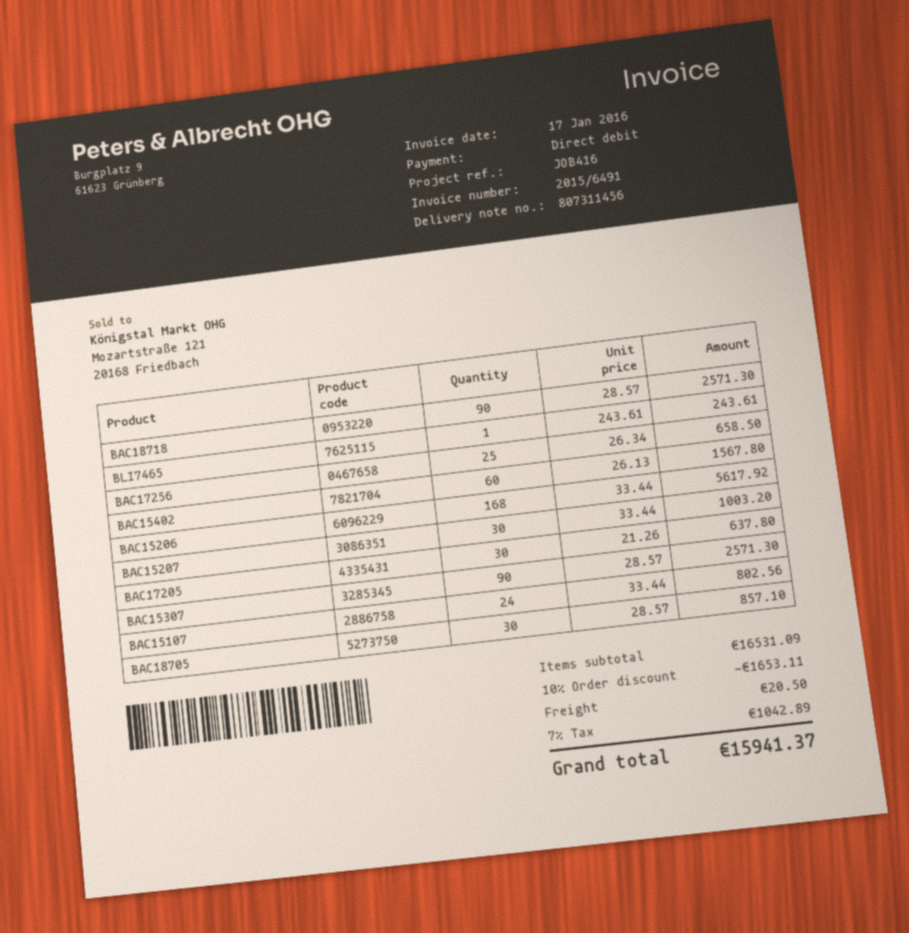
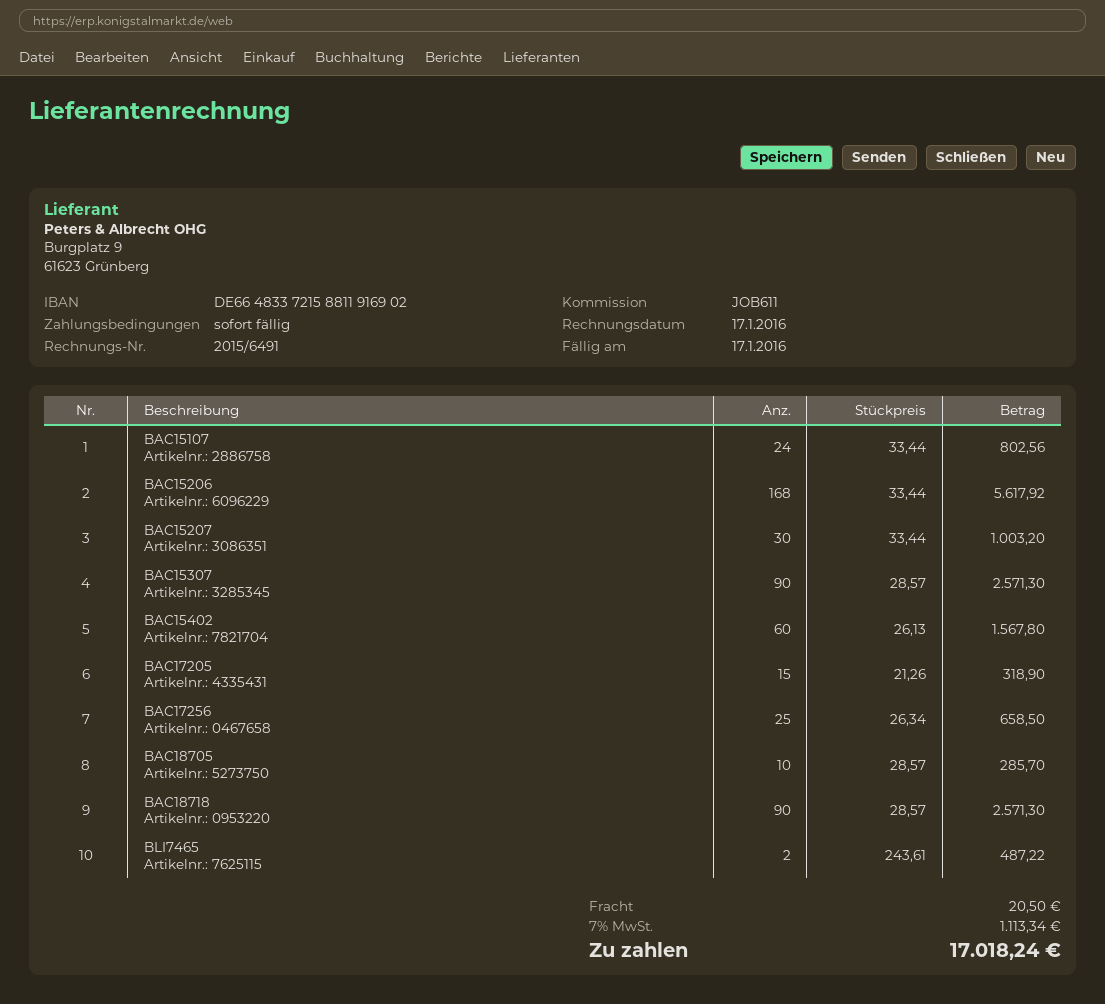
reference: JOB416 -> JOB611
BLI7465: 1 x 243.61 = 243.61 -> 2 x 243.61 = 487.22
BAC17205: 30 x 21.26 = 637.80 -> 15 x 21.26 = 318.90
BAC18705: 30 x 28.57 = 857.10 -> 10 x 28.57 = 285.70
discount: 10% = 1653.11 -> none
tax: 7% = 1042.89 -> 7% = 1113.34
total: 15941.37 -> 17018.24

